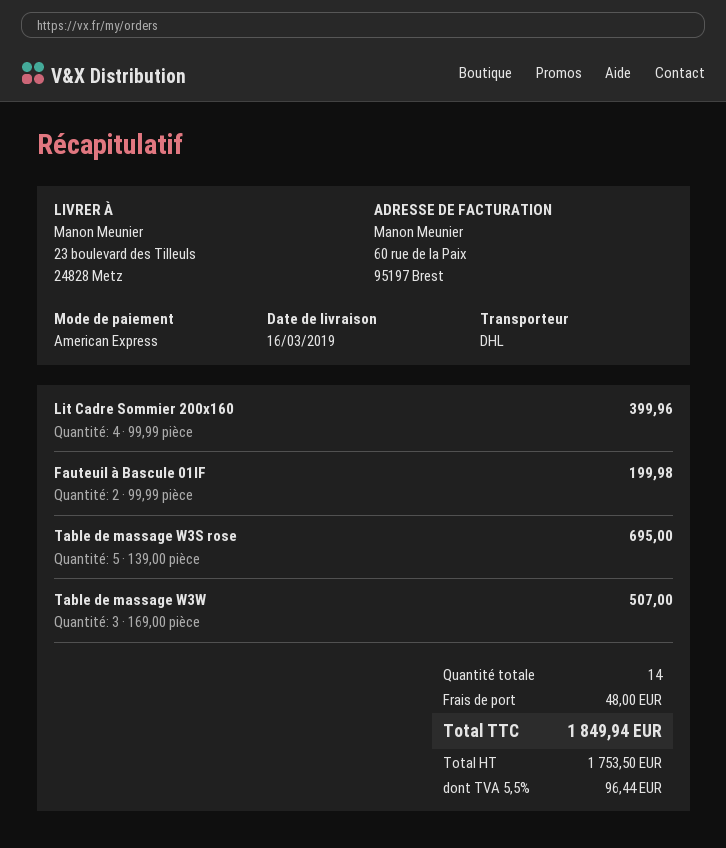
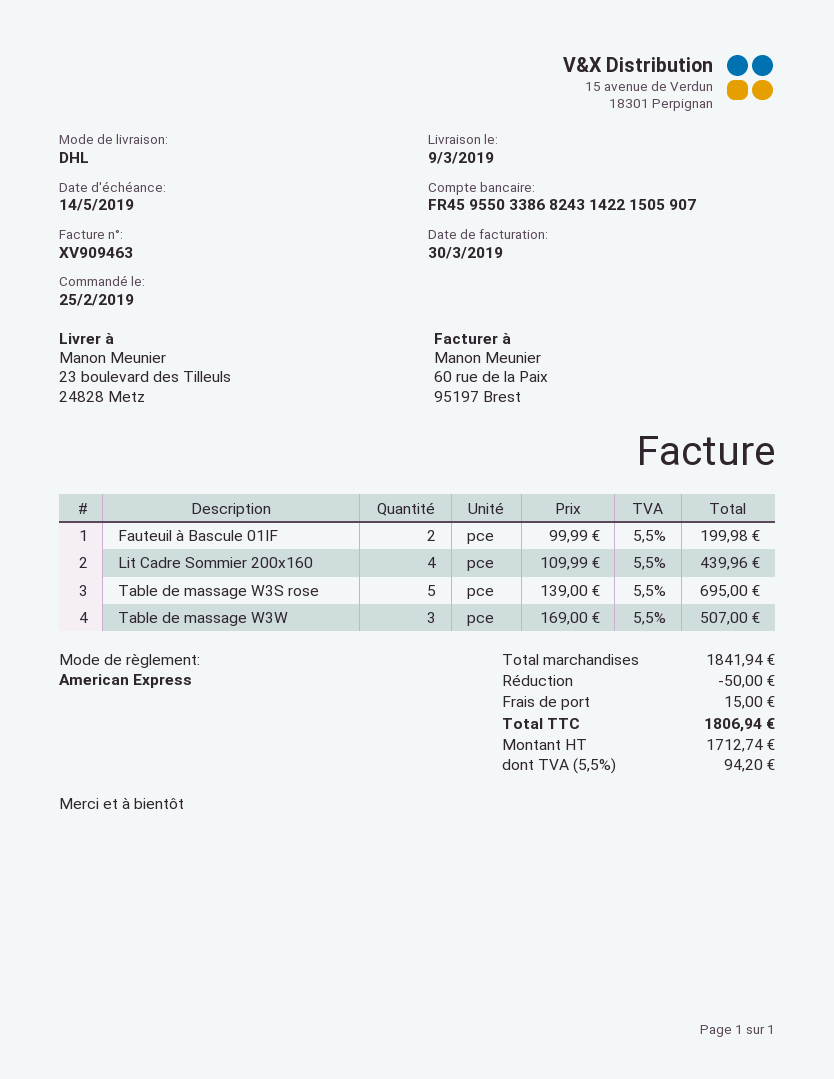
delivery date: 2019-03-16 -> 2019-03-09
Lit Cadre Sommier 200x160: 4 x 99.99 = 399.96 -> 4 x 109.99 = 439.96
discount: none -> 50.00
shipping: 48.00 -> 15.00
net: 1753.50 -> 1712.74
tax: 5.5% = 96.44 -> 5.5% = 94.20
total: 1849.94 -> 1806.94

